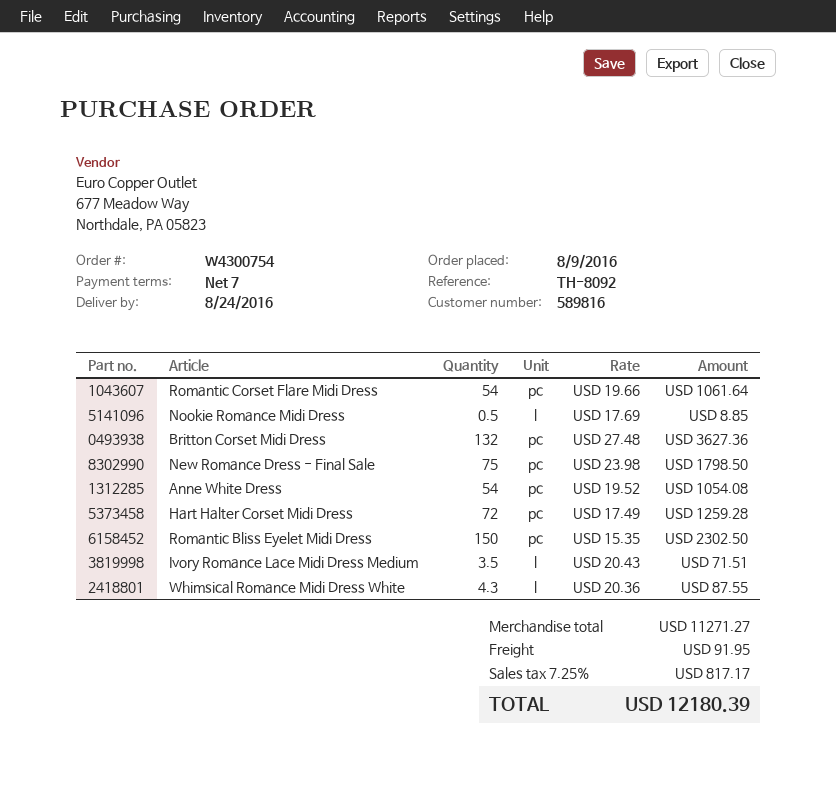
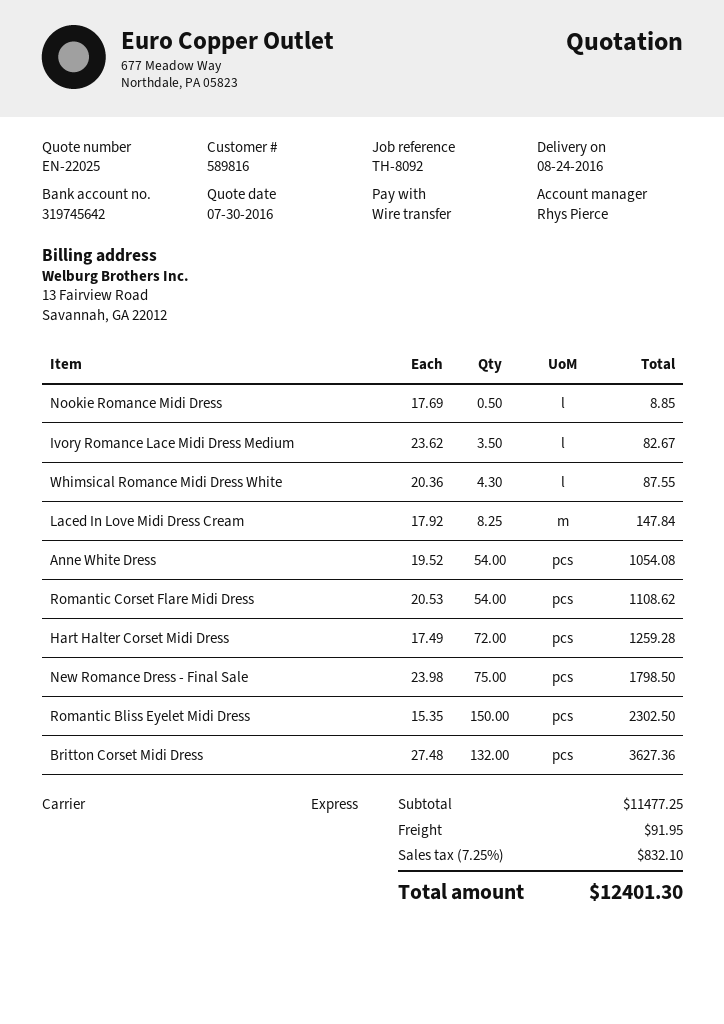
Romantic Corset Flare Midi Dress: 54 x 19.66 = 1061.64 -> 54 x 20.53 = 1108.62
Ivory Romance Lace Midi Dress Medium: 3.5 x 20.43 = 71.51 -> 3.5 x 23.62 = 82.67
Laced In Love Midi Dress Cream: none -> 8.25 x 17.92 = 147.84
subtotal: 11271.27 -> 11477.25
tax: 7.25% = 817.17 -> 7.25% = 832.10
total: 12180.39 -> 12401.30

